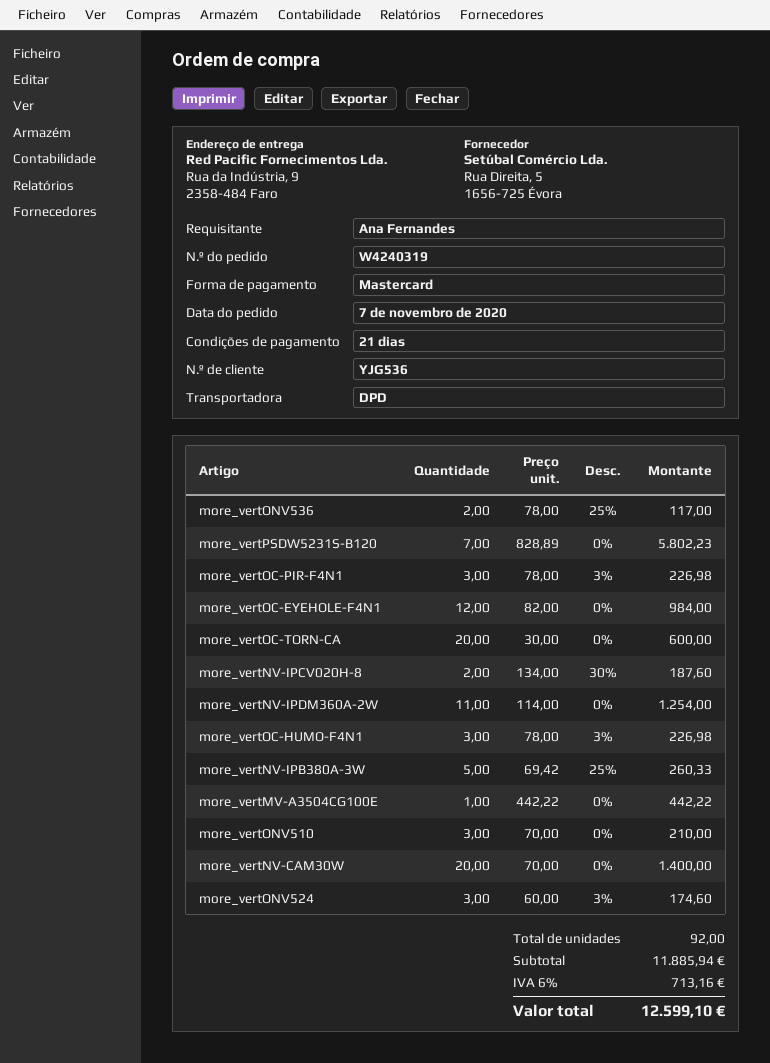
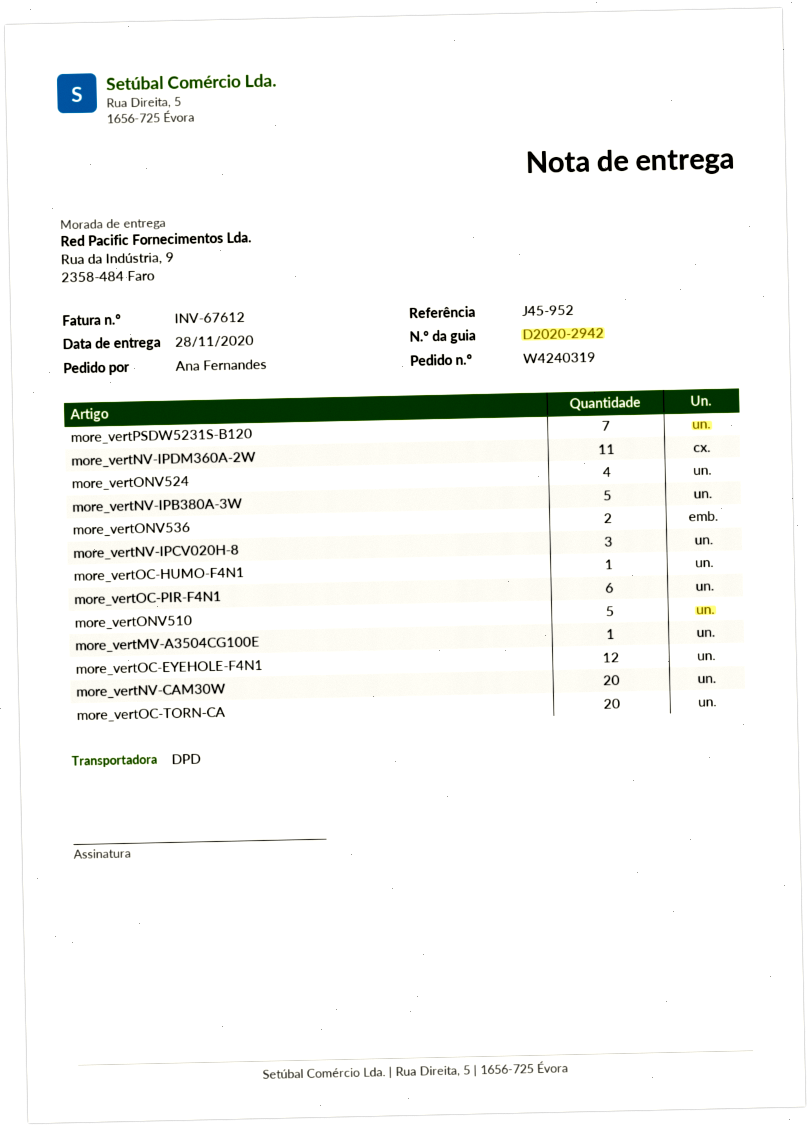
more_vertOC-PIR-F4N1: 3 -> 6
more_vertNV-IPCV020H-8: 2 -> 3
more_vertOC-HUMO-F4N1: 3 -> 1
more_vertONV510: 3 -> 5
more_vertONV524: 3 -> 4

